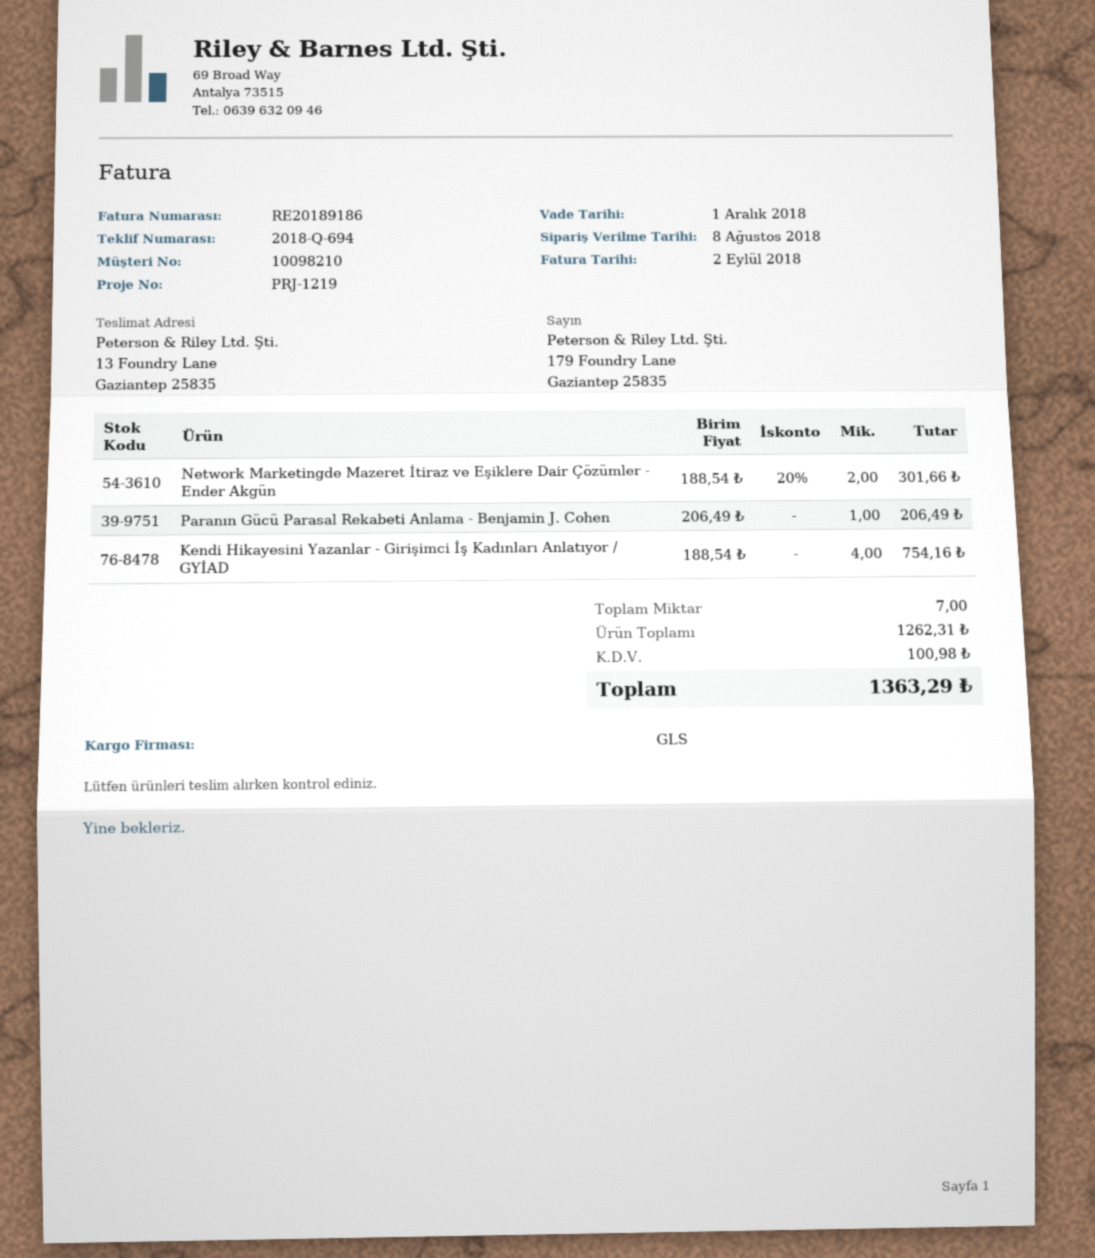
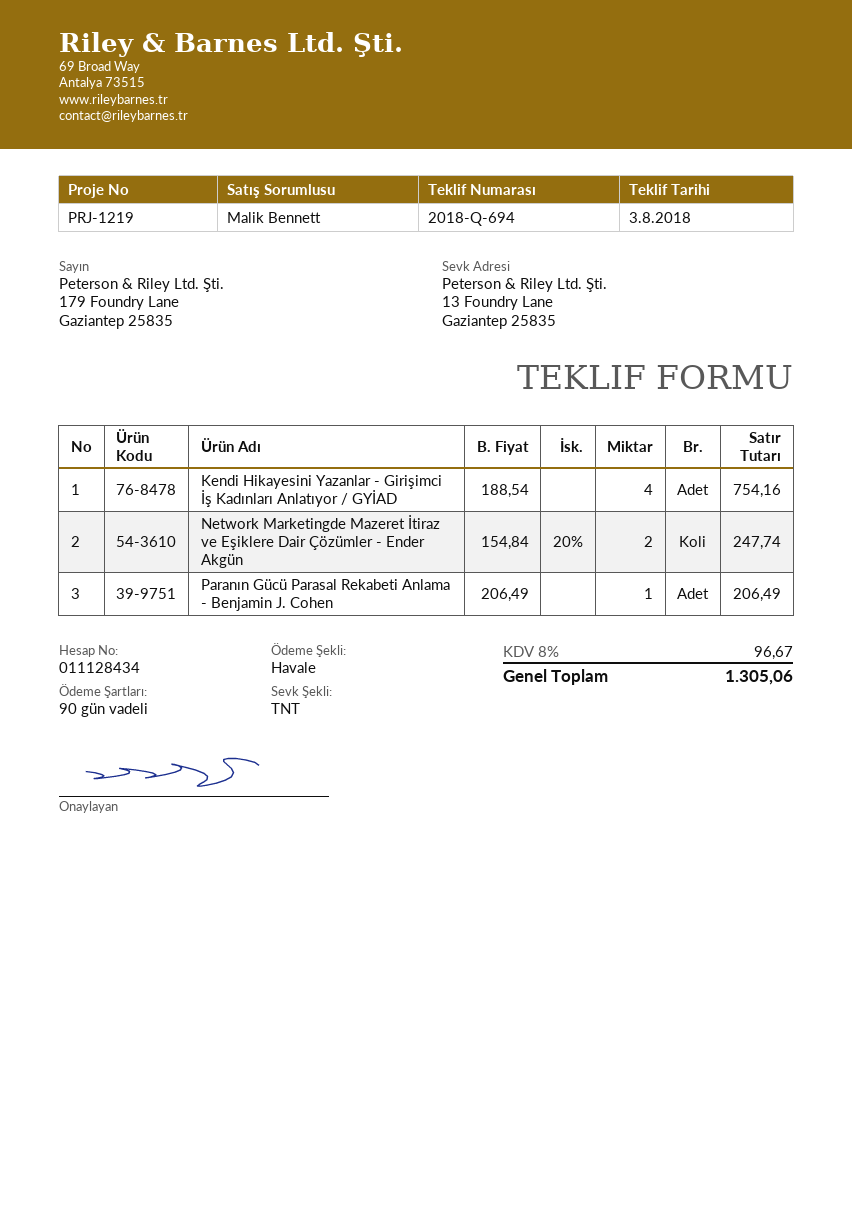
shipping method: GLS -> TNT
Network Marketingde Mazeret İtiraz ve Eşiklere Dair Çözümler - Ender Akgün: 2 x 188.54 - 20% = 301.66 -> 2 x 154.84 - 20% = 247.74
tax: 100.98 -> 96.67
total: 1363.29 -> 1305.06

